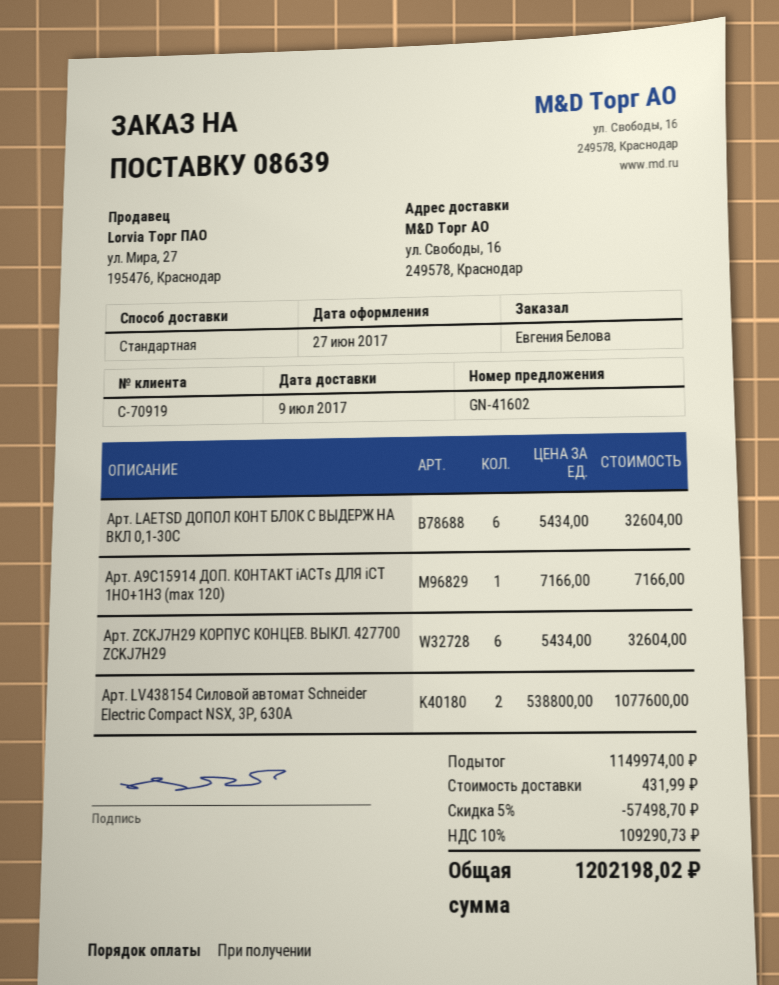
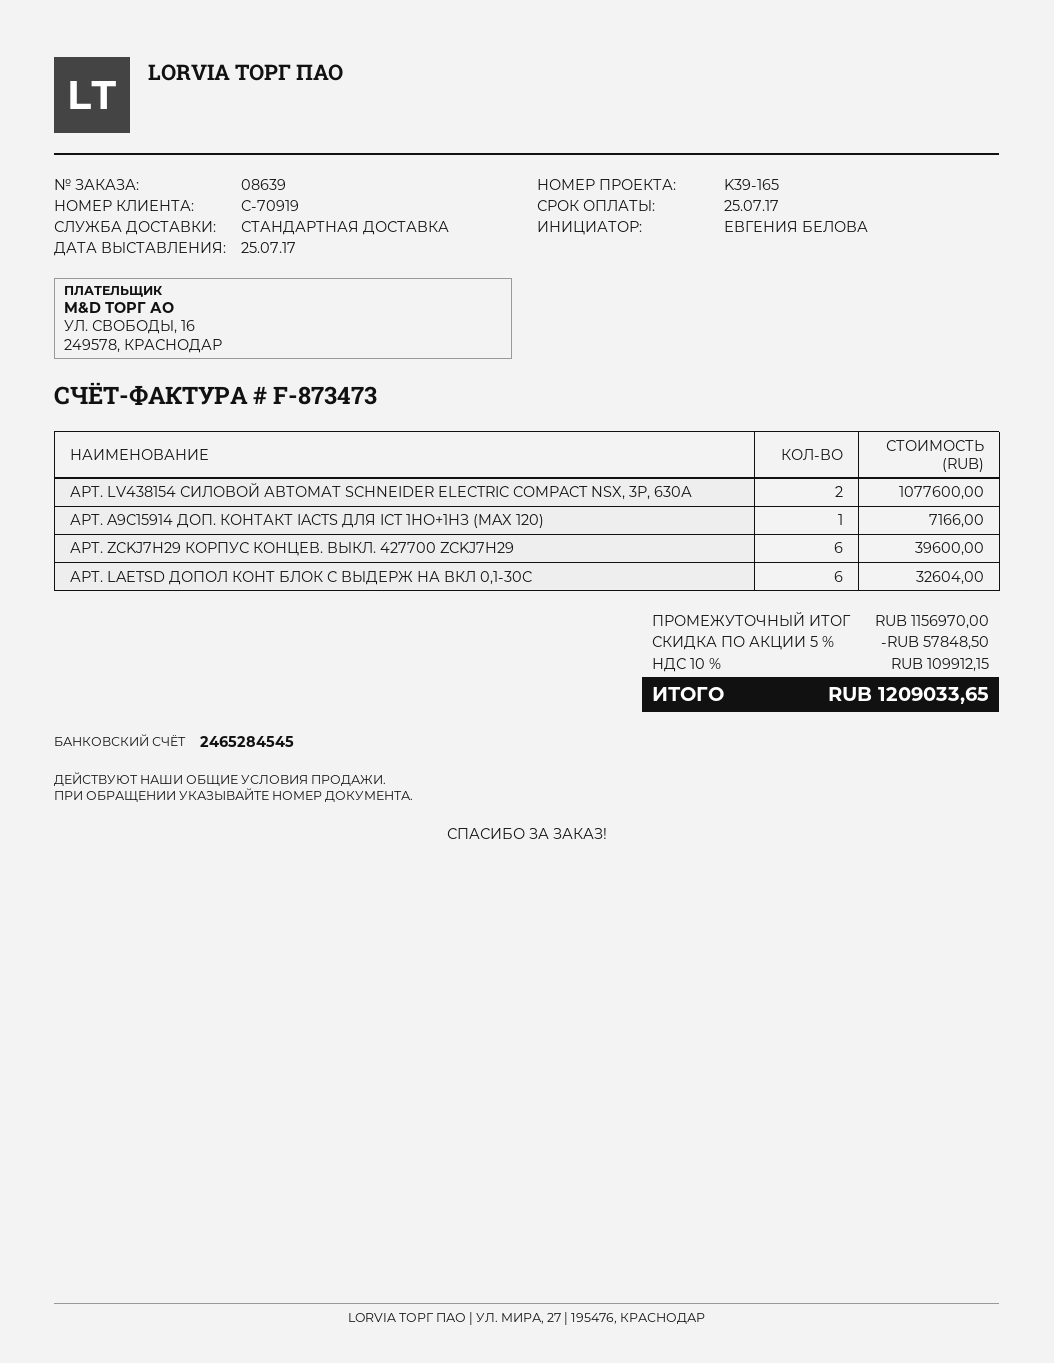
Арт. ZCKJ7H29 КОРПУС КОНЦЕВ. ВЫКЛ. 427700 ZCKJ7H29: 6 for 32604.00 -> 6 for 39600.00
subtotal: 1149974.00 -> 1156970.00
discount: 5% = 57498.70 -> 5% = 57848.50
shipping: 431.99 -> none
tax: 10% = 109290.73 -> 10% = 109912.15
total: 1202198.02 -> 1209033.65

